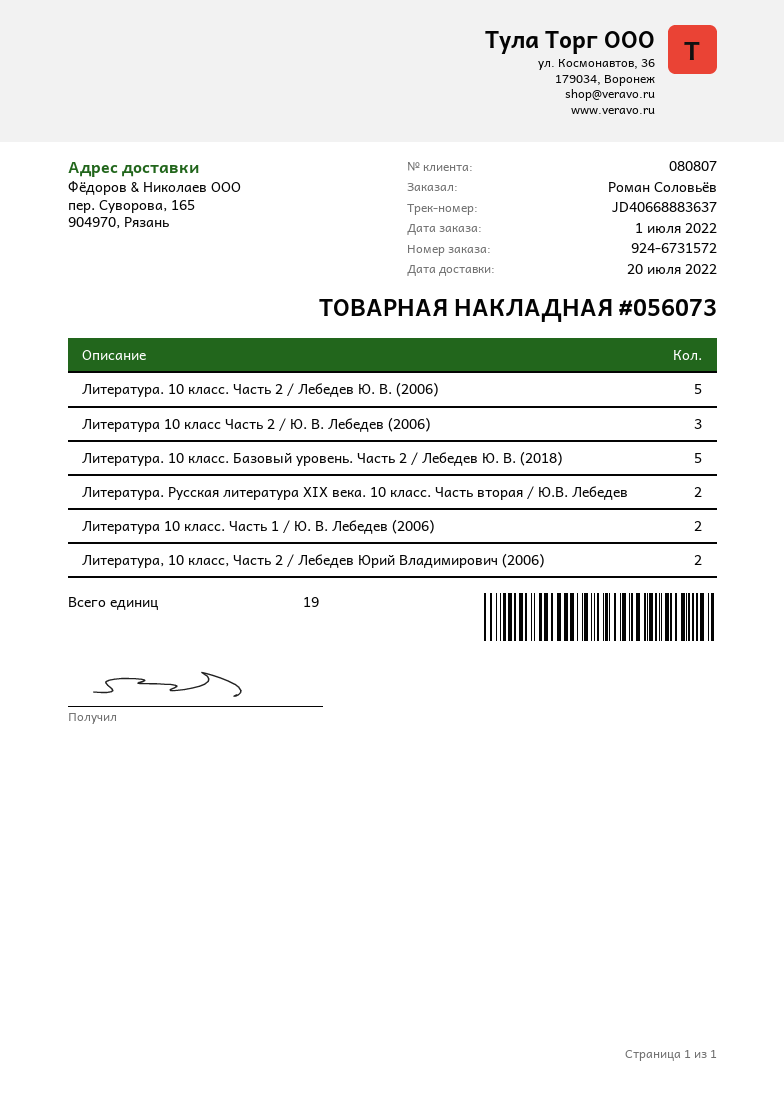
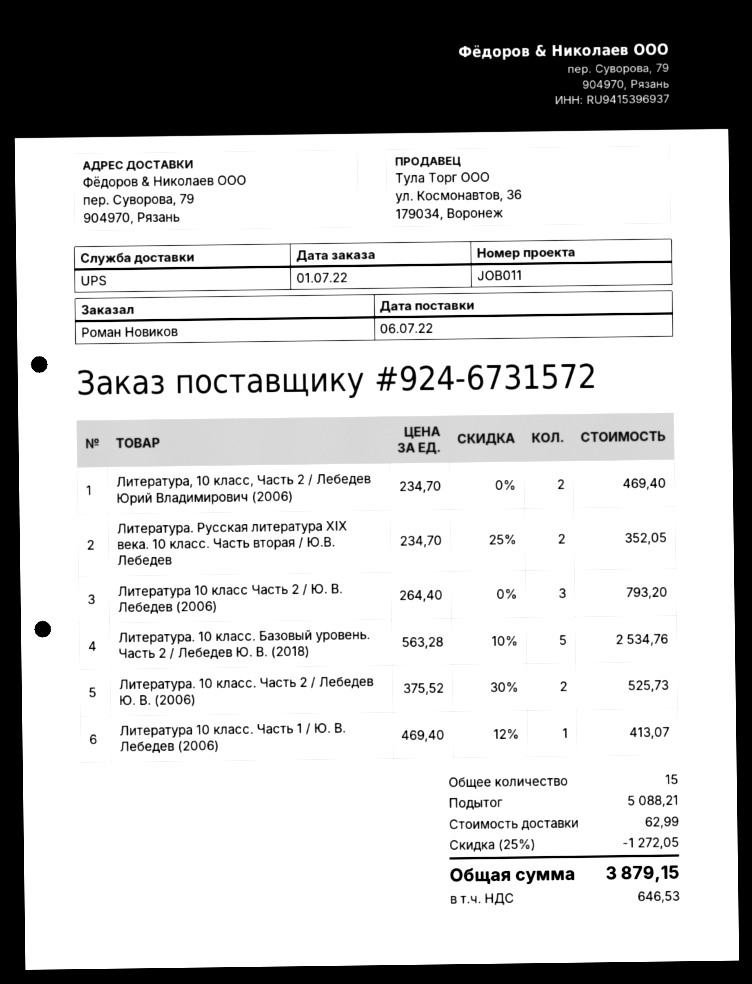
delivery date: 2022-07-20 -> 2022-07-06
ordered by: Роман Соловьёв -> Роман Новиков
ship to: пер. Суворова, 165, 904970, Рязань -> пер. Суворова, 79, 904970, Рязань
Литература. 10 класс. Часть 2 / Лебедев Ю. В. (2006): 5 -> 2
Литература 10 класс. Часть 1 / Ю. В. Лебедев (2006): 2 -> 1
total quantity: 19 -> 15

